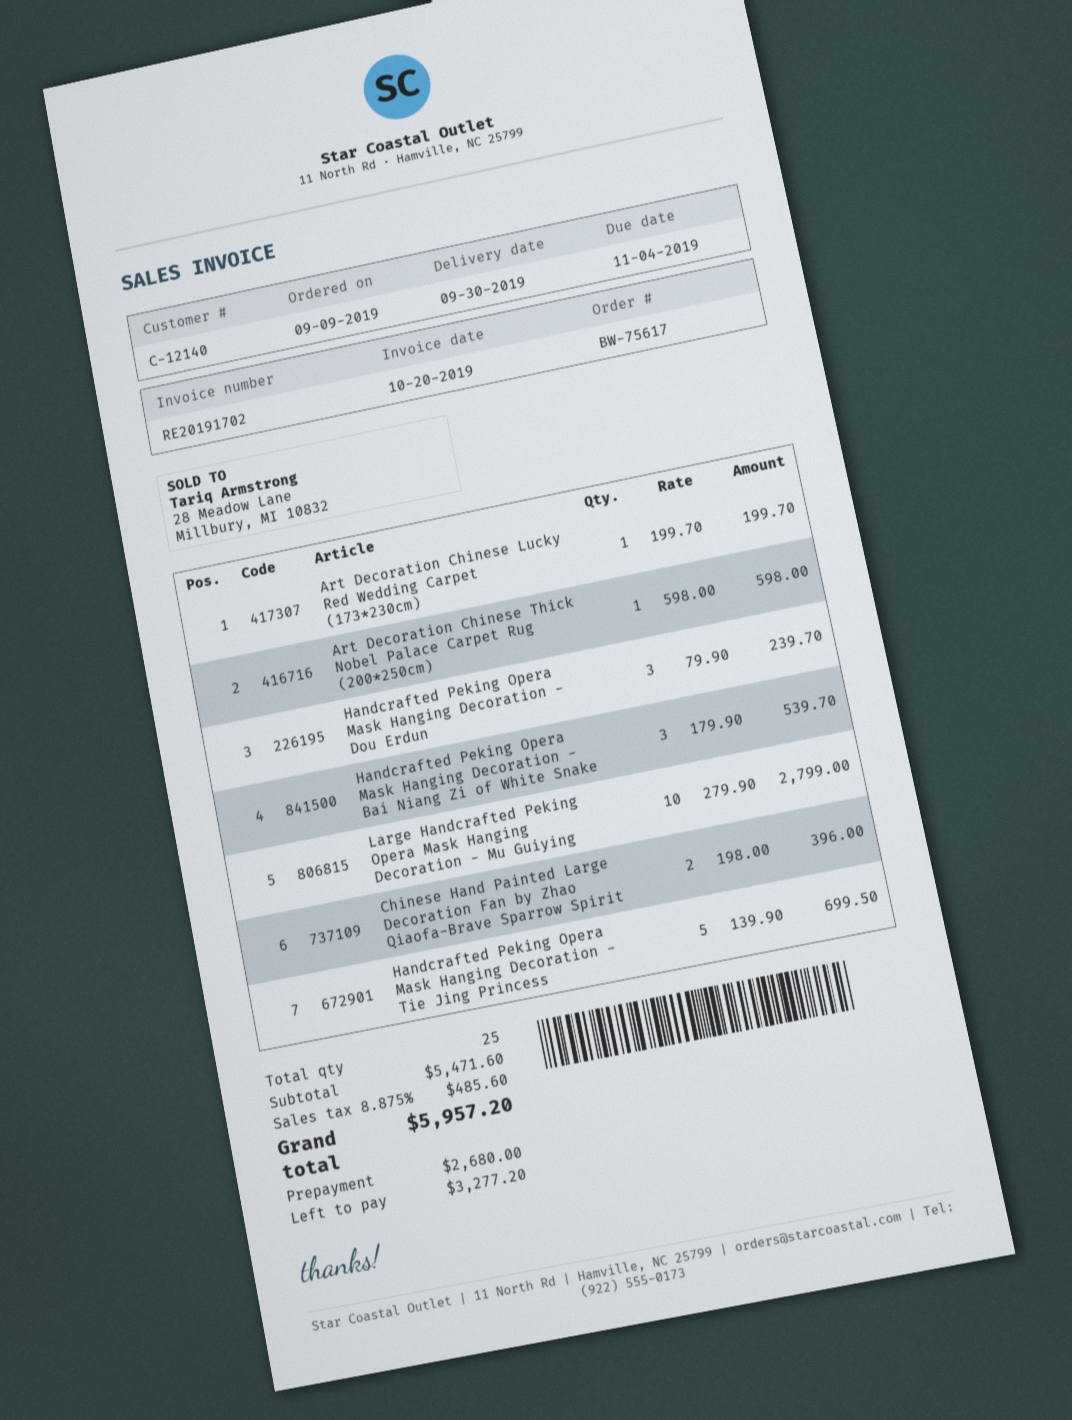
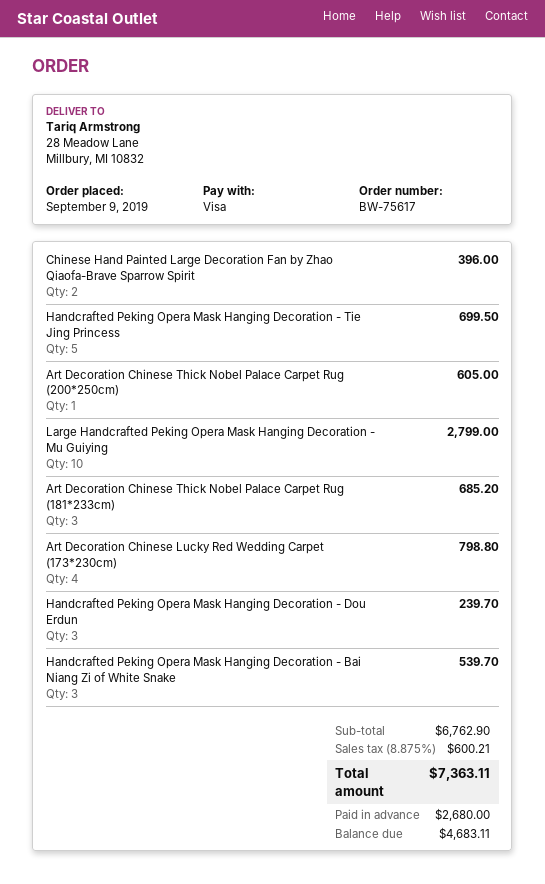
Art Decoration Chinese Lucky Red Wedding Carpet (173*230cm): 1 for 199.70 -> 4 for 798.80
Art Decoration Chinese Thick Nobel Palace Carpet Rug (200*250cm): 1 for 598.00 -> 1 for 605.00
Art Decoration Chinese Thick Nobel Palace Carpet Rug (181*233cm): none -> 3 for 685.20
subtotal: 5471.60 -> 6762.90
tax: 8.875% = 485.60 -> 8.875% = 600.21
total: 5957.20 -> 7363.11
balance: 3277.20 -> 4683.11

